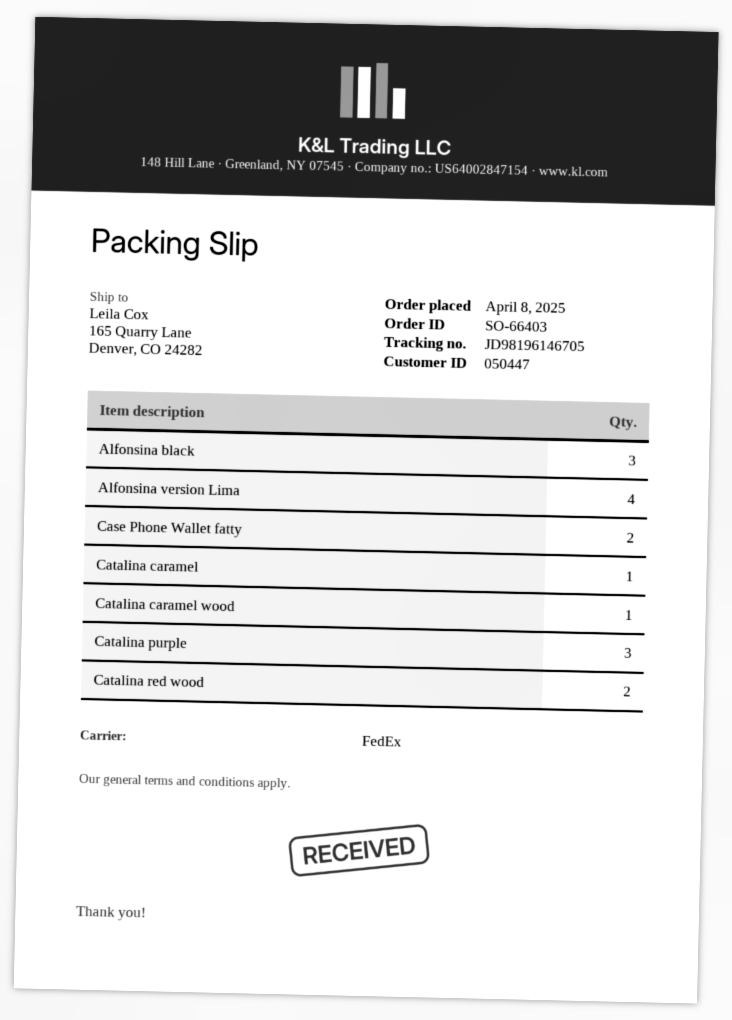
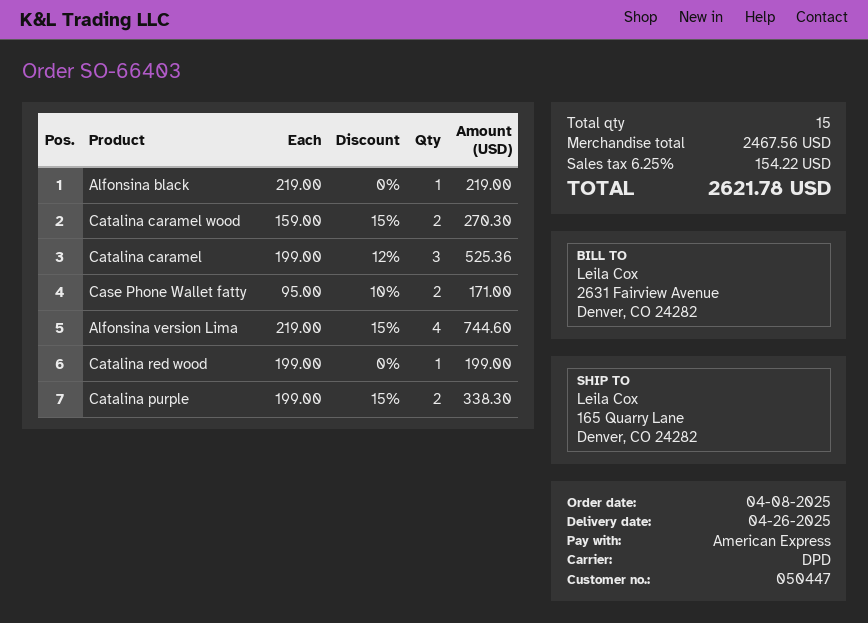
shipping method: FedEx -> DPD
Alfonsina black: 3 -> 1
Catalina caramel: 1 -> 3
Catalina caramel wood: 1 -> 2
Catalina purple: 3 -> 2
Catalina red wood: 2 -> 1

